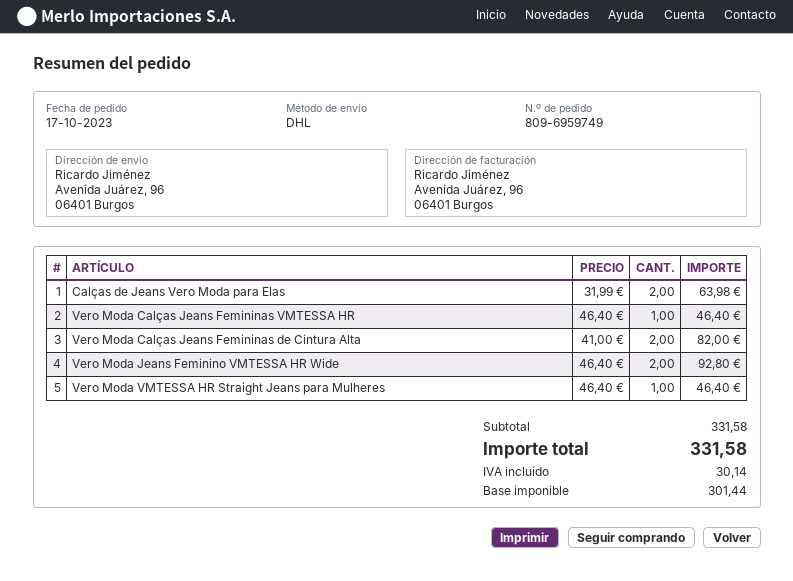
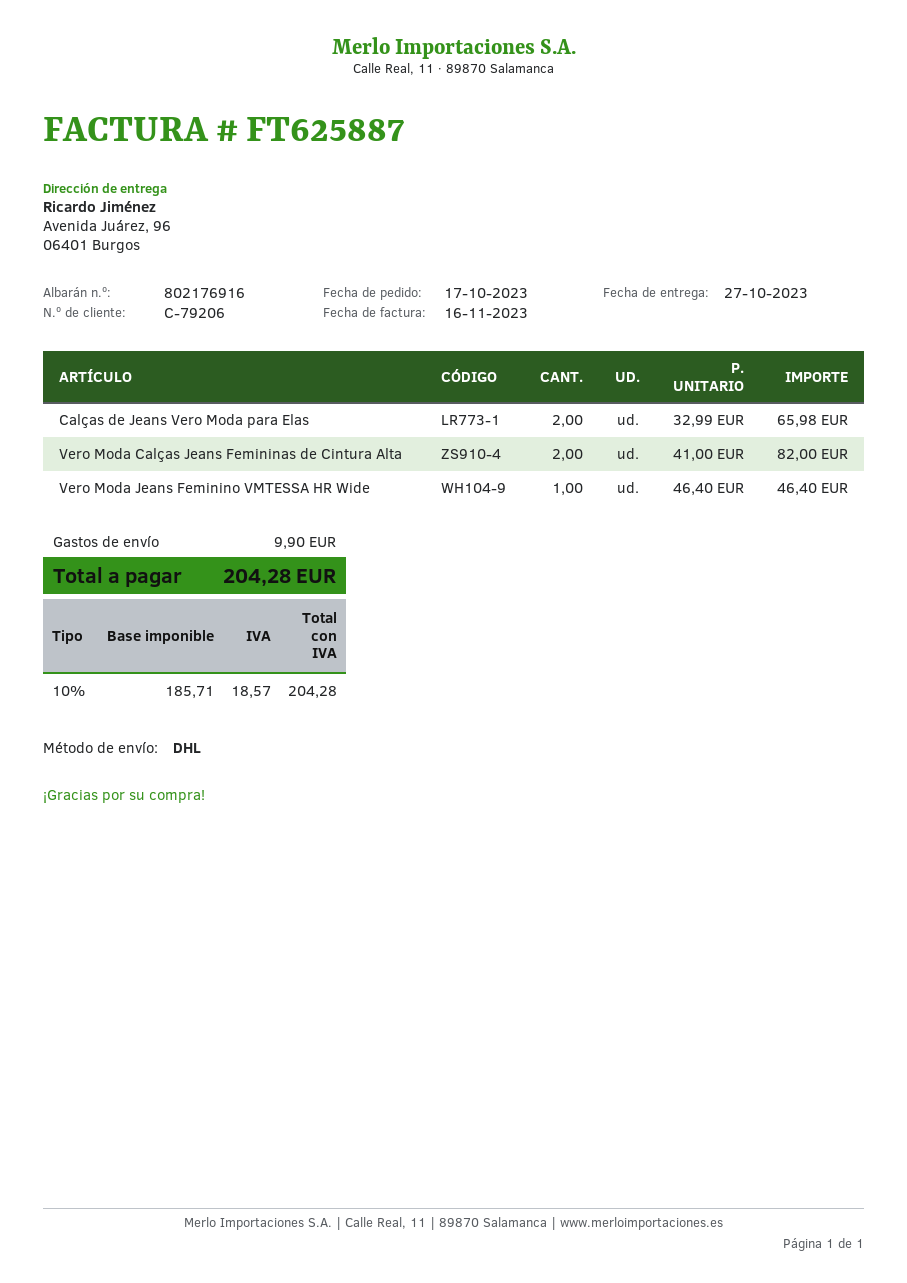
Calças de Jeans Vero Moda para Elas: 2 x 31.99 = 63.98 -> 2 x 32.99 = 65.98
Vero Moda Calças Jeans Femininas VMTESSA HR: 1 x 46.40 = 46.40 -> none
Vero Moda Jeans Feminino VMTESSA HR Wide: 2 x 46.40 = 92.80 -> 1 x 46.40 = 46.40
Vero Moda VMTESSA HR Straight Jeans para Mulheres: 1 x 46.40 = 46.40 -> none
shipping: none -> 9.90
net: 301.44 -> 185.71
tax: 30.14 -> 18.57
total: 331.58 -> 204.28

